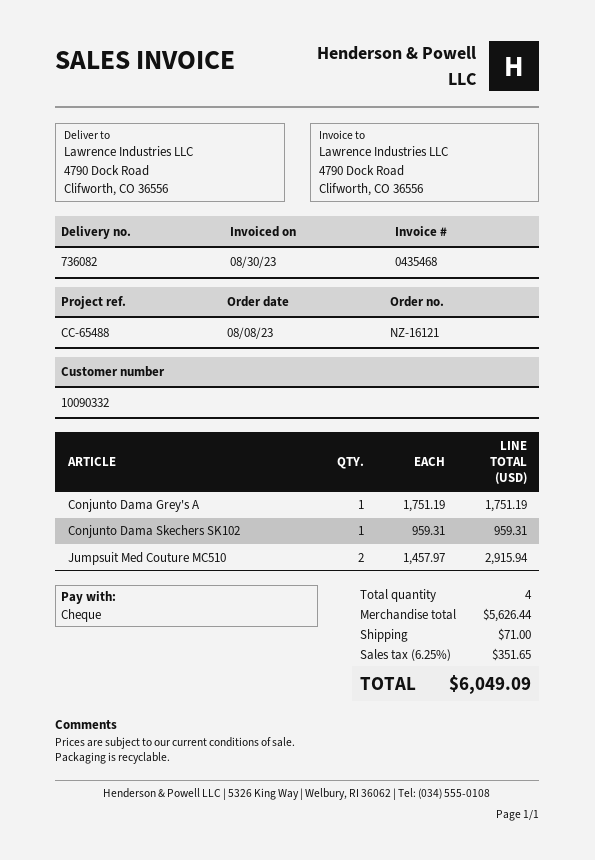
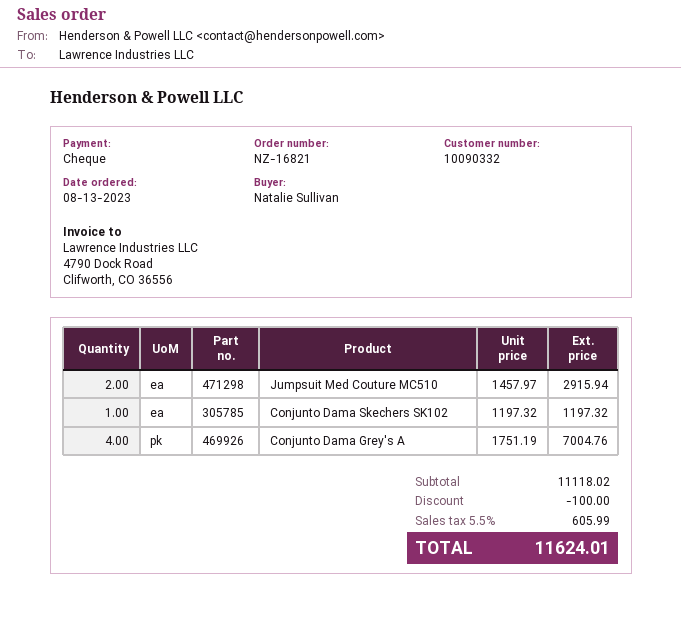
order number: NZ-16121 -> NZ-16821
order date: 2023-08-08 -> 2023-08-13
Conjunto Dama Grey's A: 1 x 1751.19 = 1751.19 -> 4 x 1751.19 = 7004.76
Conjunto Dama Skechers SK102: 1 x 959.31 = 959.31 -> 1 x 1197.32 = 1197.32
subtotal: 5626.44 -> 11118.02
discount: none -> 100.00
shipping: 71.00 -> none
tax: 6.25% = 351.65 -> 5.5% = 605.99
total: 6049.09 -> 11624.01

